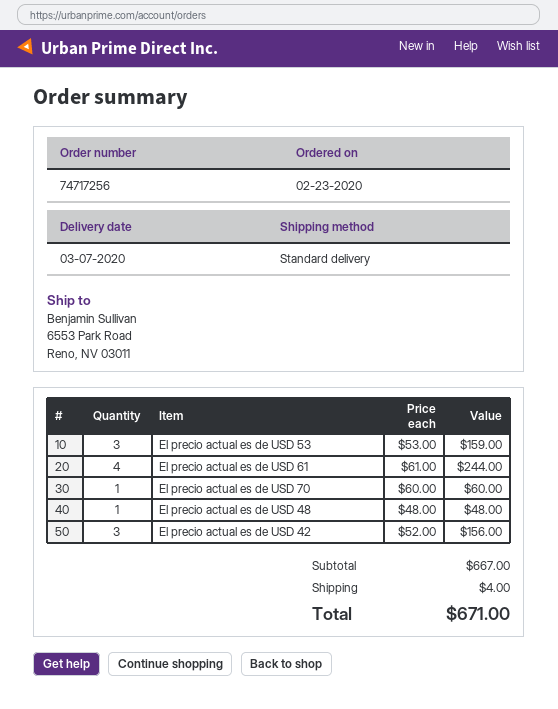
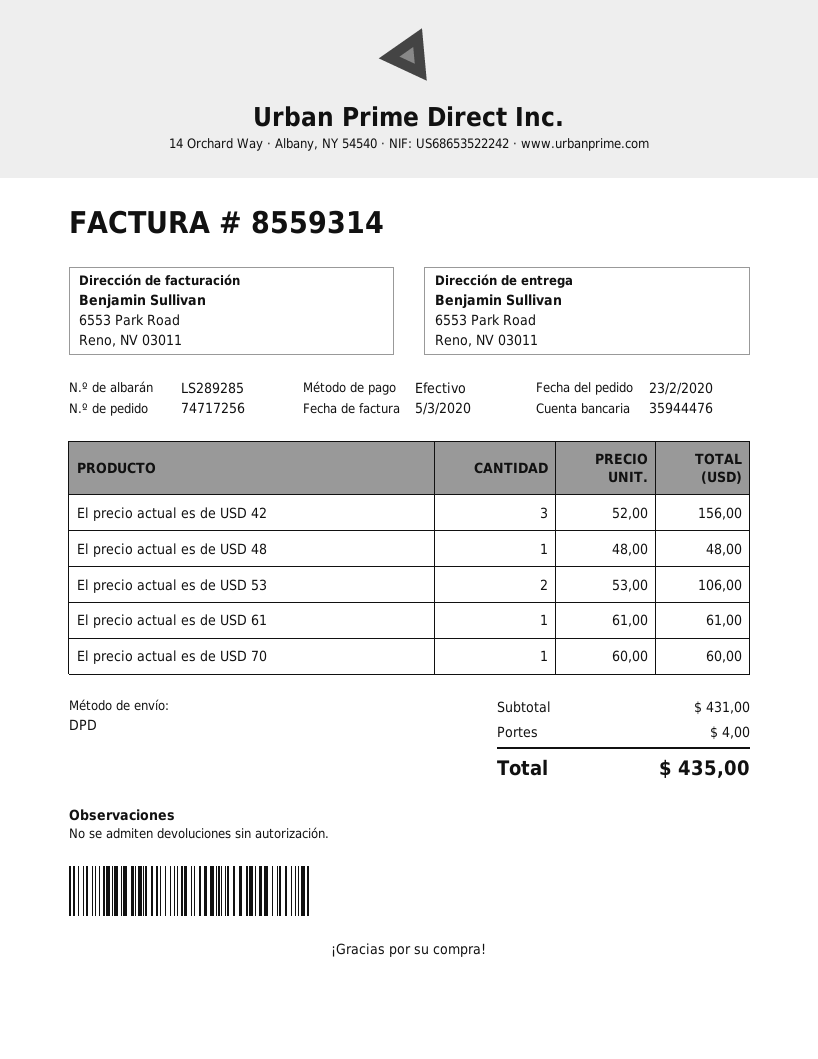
shipping method: standard -> DPD
El precio actual es de USD 53: 3 x 53.00 = 159.00 -> 2 x 53.00 = 106.00
El precio actual es de USD 61: 4 x 61.00 = 244.00 -> 1 x 61.00 = 61.00
subtotal: 667.00 -> 431.00
total: 671.00 -> 435.00

